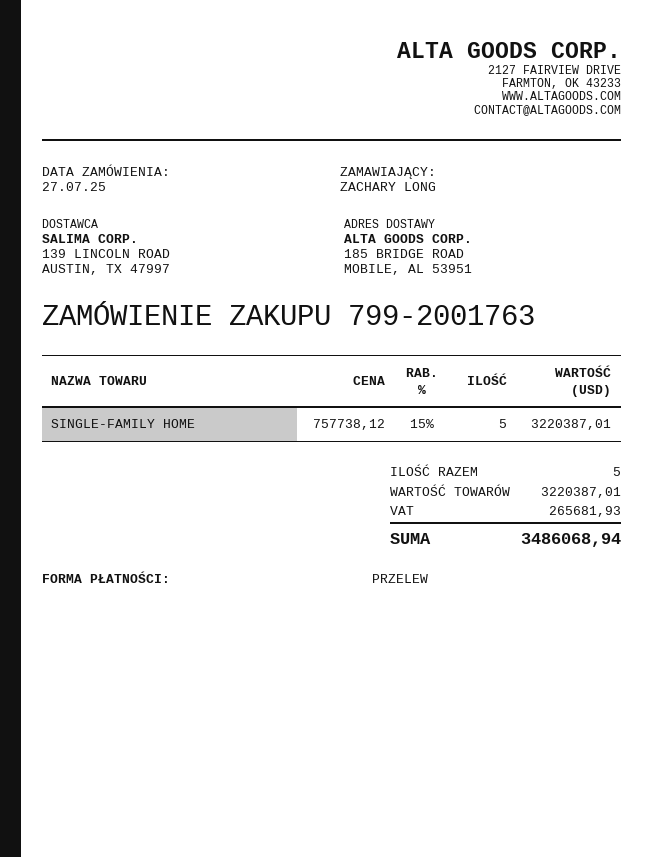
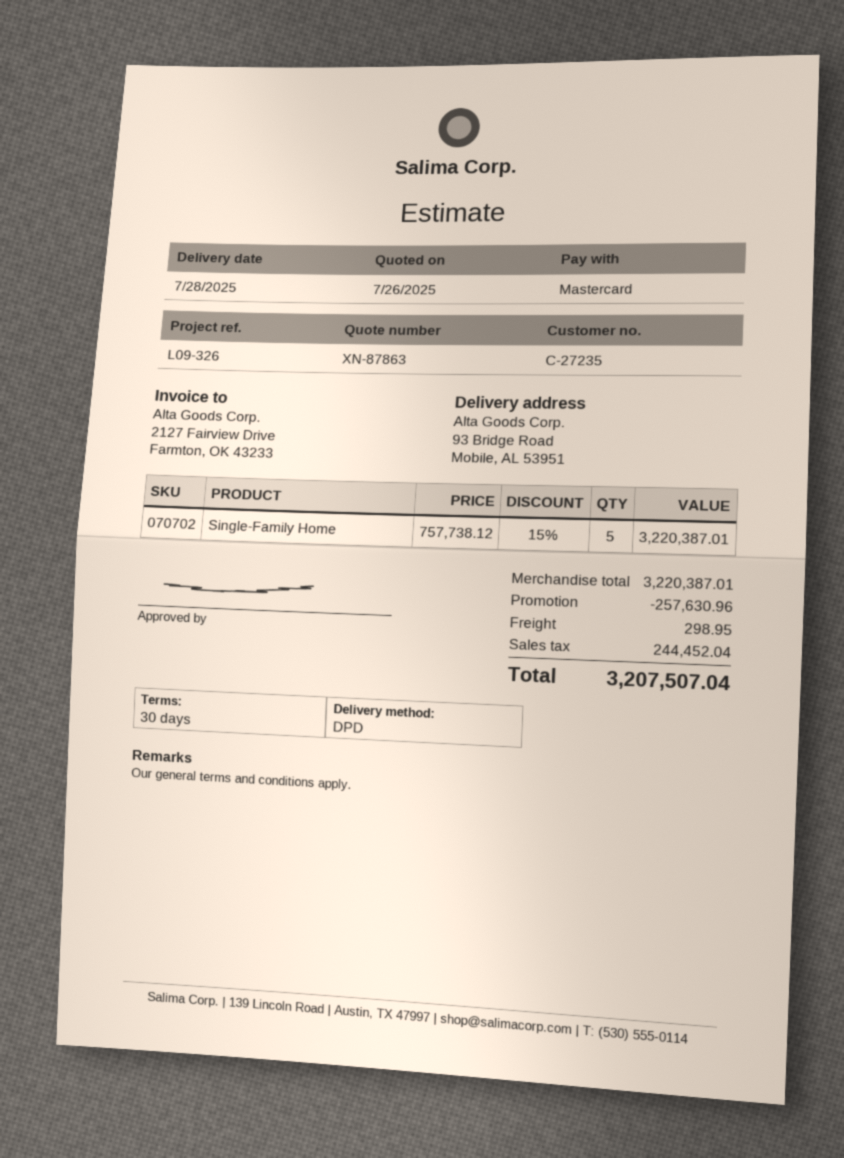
payment method: bank transfer -> Mastercard
ship to: 185 BRIDGE ROAD, MOBILE, AL 53951 -> 93 Bridge Road, Mobile, AL 53951
discount: none -> 257630.96
shipping: none -> 298.95
tax: 265681.93 -> 244452.04
total: 3486068.94 -> 3207507.04

